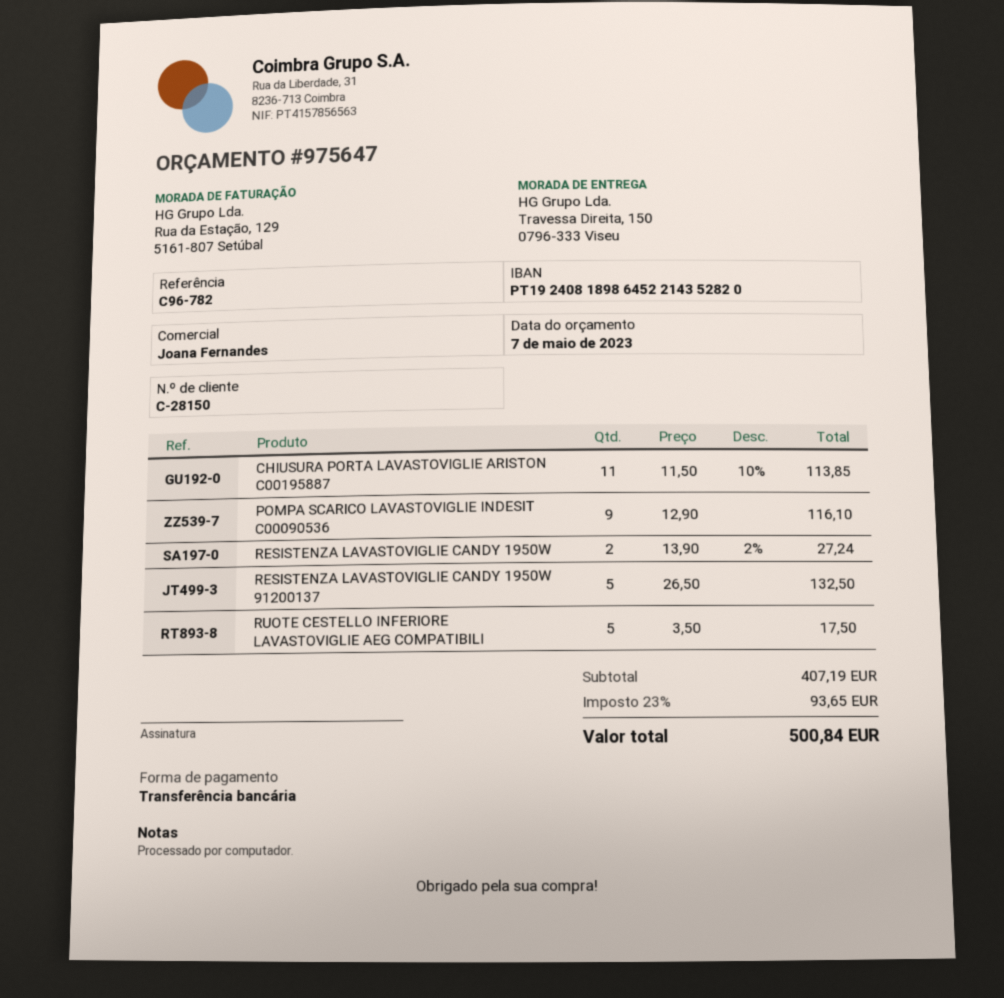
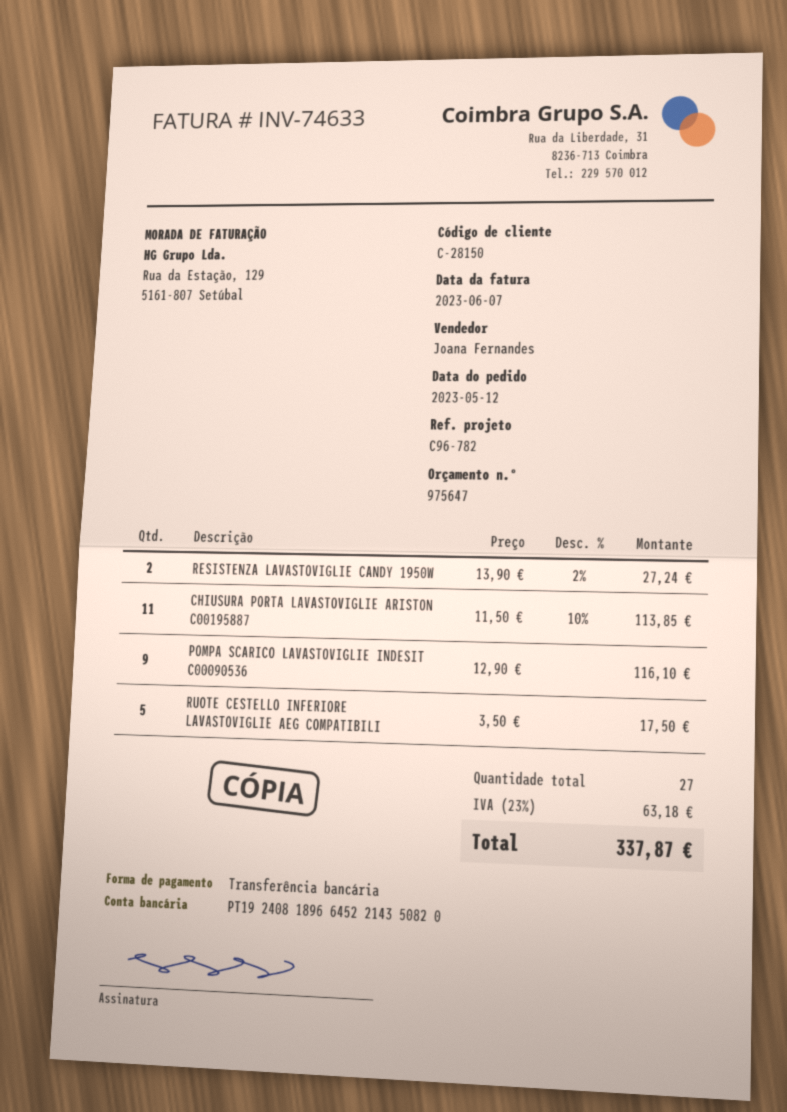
bank account: PT19240818986452214352820 -> PT19240818966452214350820
RESISTENZA LAVASTOVIGLIE CANDY 1950W 91200137: 5 x 26.50 = 132.50 -> none
tax: 23% = 93.65 -> 23% = 63.18
total: 500.84 -> 337.87

